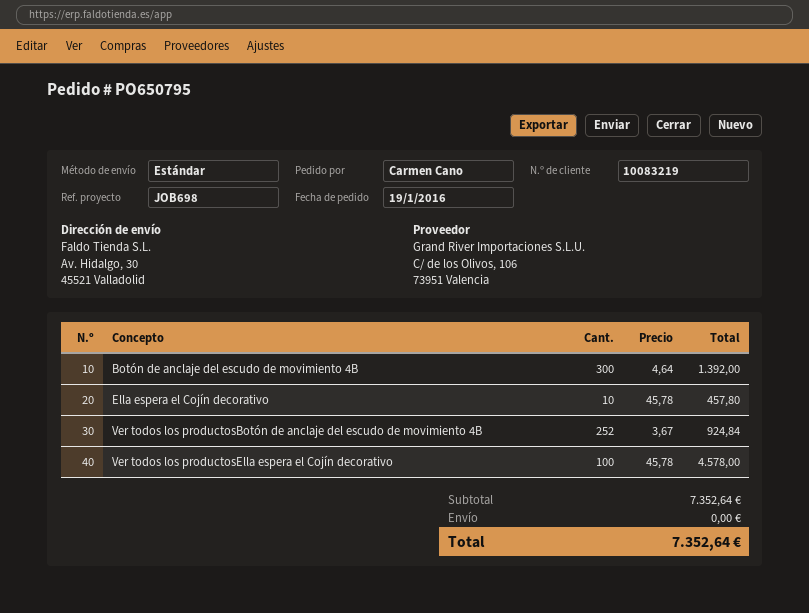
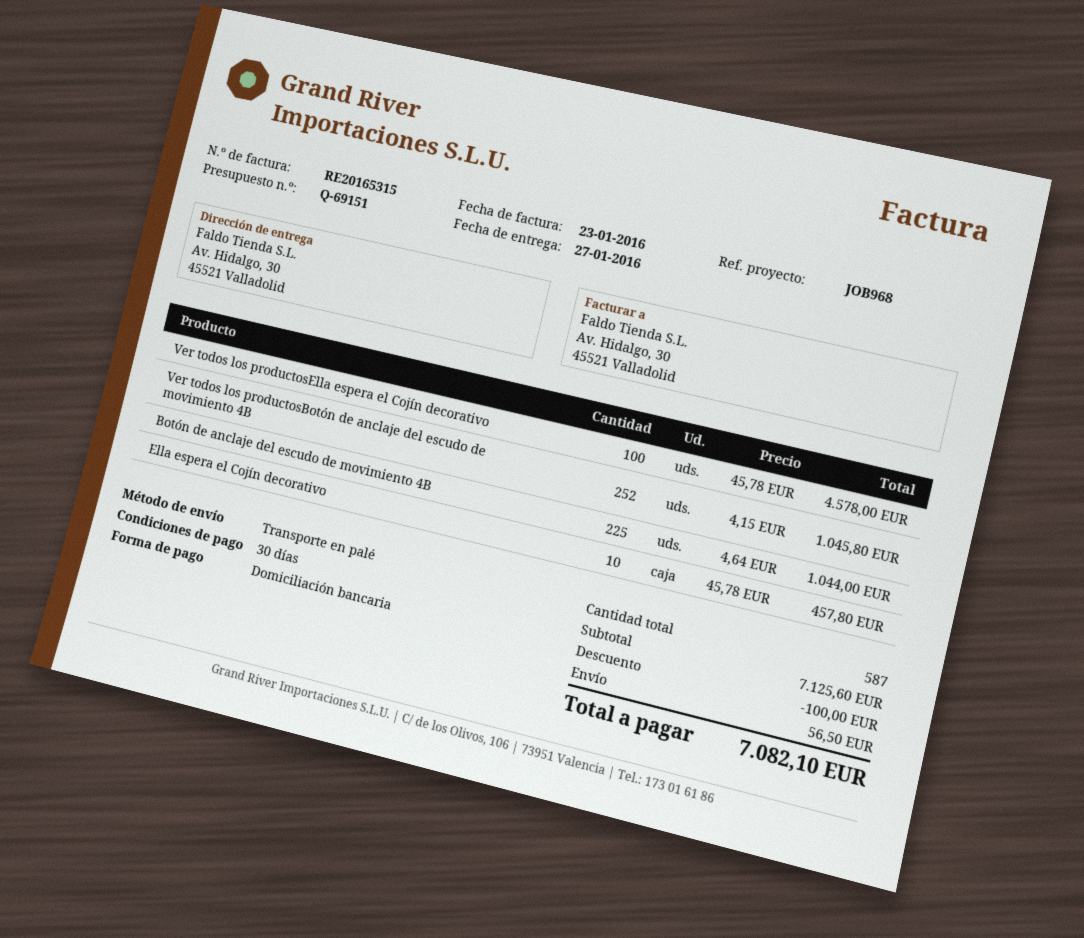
reference: JOB698 -> JOB968
shipping method: standard -> pallet freight
Botón de anclaje del escudo de movimiento 4B: 300 x 4.64 = 1392.00 -> 225 x 4.64 = 1044.00
Ver todos los productosBotón de anclaje del escudo de movimiento 4B: 252 x 3.67 = 924.84 -> 252 x 4.15 = 1045.80
subtotal: 7352.64 -> 7125.60
discount: none -> 100.00
shipping: 0.00 -> 56.50
total: 7352.64 -> 7082.10

